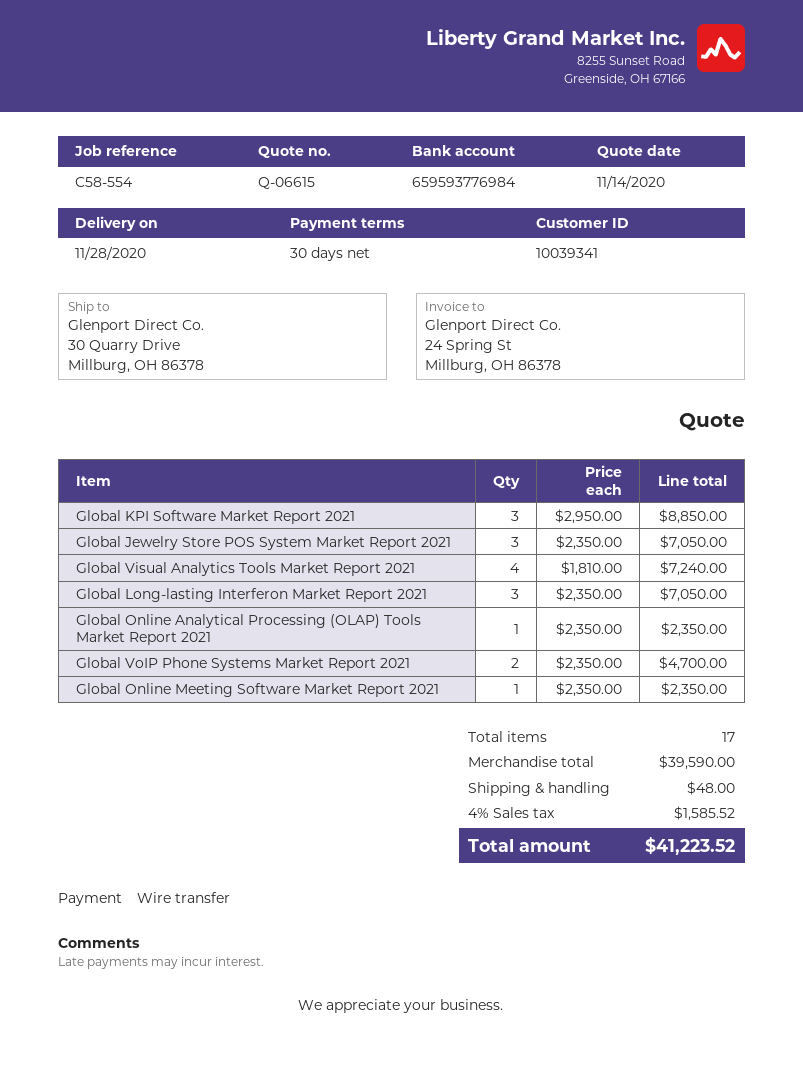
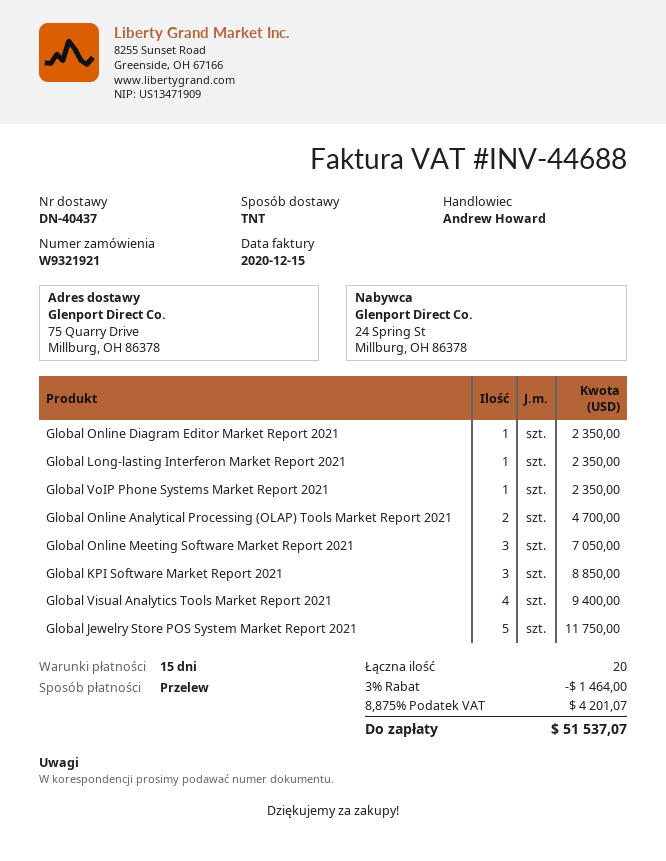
payment terms: 30 days -> 15 days
ship to: 30 Quarry Drive, Millburg, OH 86378 -> 75 Quarry Drive, Millburg, OH 86378
Global Jewelry Store POS System Market Report 2021: 3 for 7050.00 -> 5 for 11750.00
Global Visual Analytics Tools Market Report 2021: 4 for 7240.00 -> 4 for 9400.00
Global Long-lasting Interferon Market Report 2021: 3 for 7050.00 -> 1 for 2350.00
Global Online Analytical Processing (OLAP) Tools Market Report 2021: 1 for 2350.00 -> 2 for 4700.00
Global VoIP Phone Systems Market Report 2021: 2 for 4700.00 -> 1 for 2350.00
Global Online Meeting Software Market Report 2021: 1 for 2350.00 -> 3 for 7050.00
Global Online Diagram Editor Market Report 2021: none -> 1 for 2350.00
total quantity: 17 -> 20
discount: none -> 3% = 1464.00
shipping: 48.00 -> none
tax: 4% = 1585.52 -> 8.875% = 4201.07
total: 41223.52 -> 51537.07

